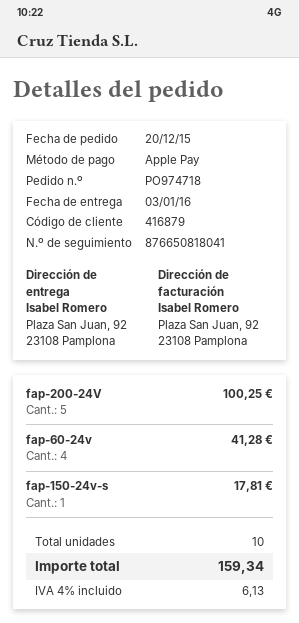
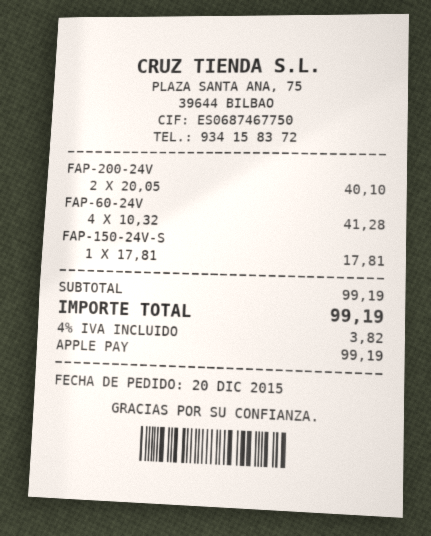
fap-200-24V: 5 for 100.25 -> 2 for 40.10
tax: 4% = 6.13 -> 4% = 3.82
total: 159.34 -> 99.19

